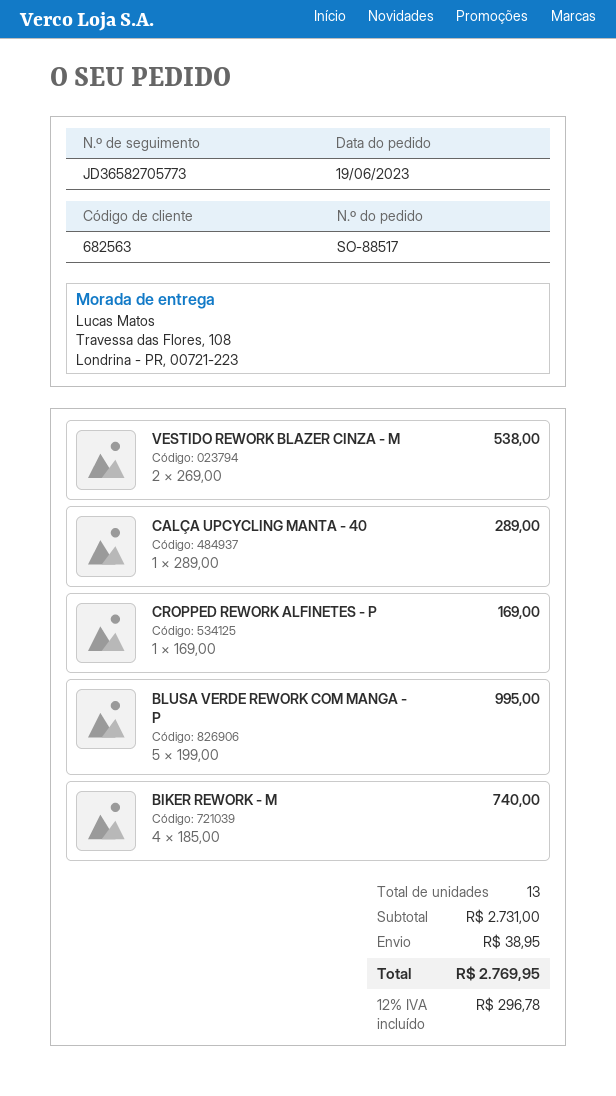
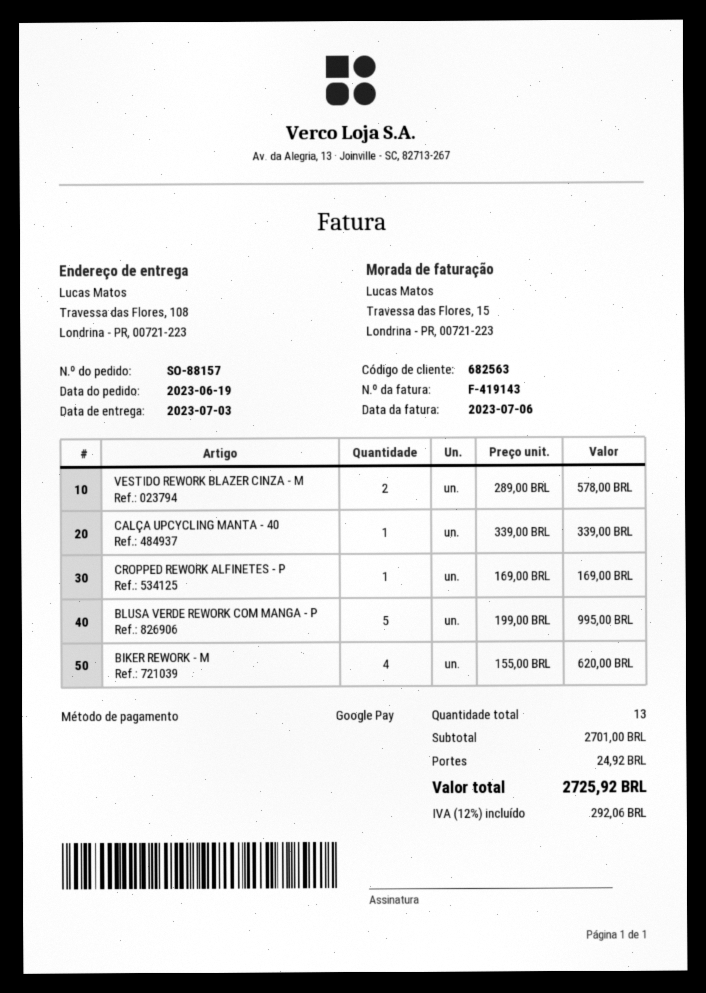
order number: SO-88517 -> SO-88157
VESTIDO REWORK BLAZER CINZA - M: 2 x 269.00 = 538.00 -> 2 x 289.00 = 578.00
CALÇA UPCYCLING MANTA - 40: 1 x 289.00 = 289.00 -> 1 x 339.00 = 339.00
BIKER REWORK - M: 4 x 185.00 = 740.00 -> 4 x 155.00 = 620.00
subtotal: 2731.00 -> 2701.00
shipping: 38.95 -> 24.92
tax: 12% = 296.78 -> 12% = 292.06
total: 2769.95 -> 2725.92

